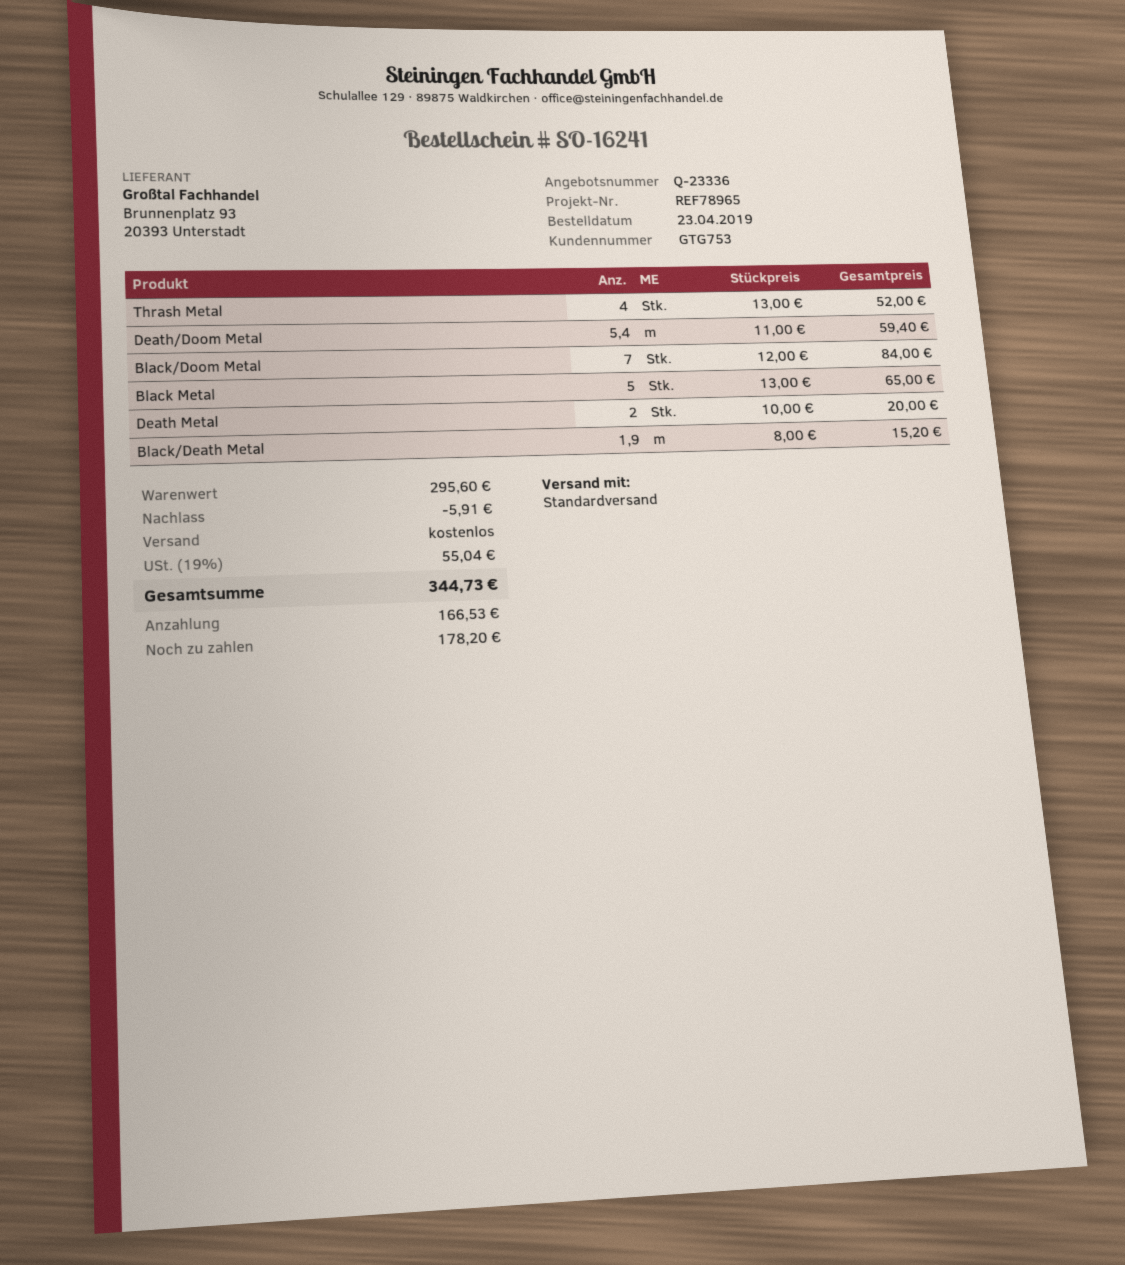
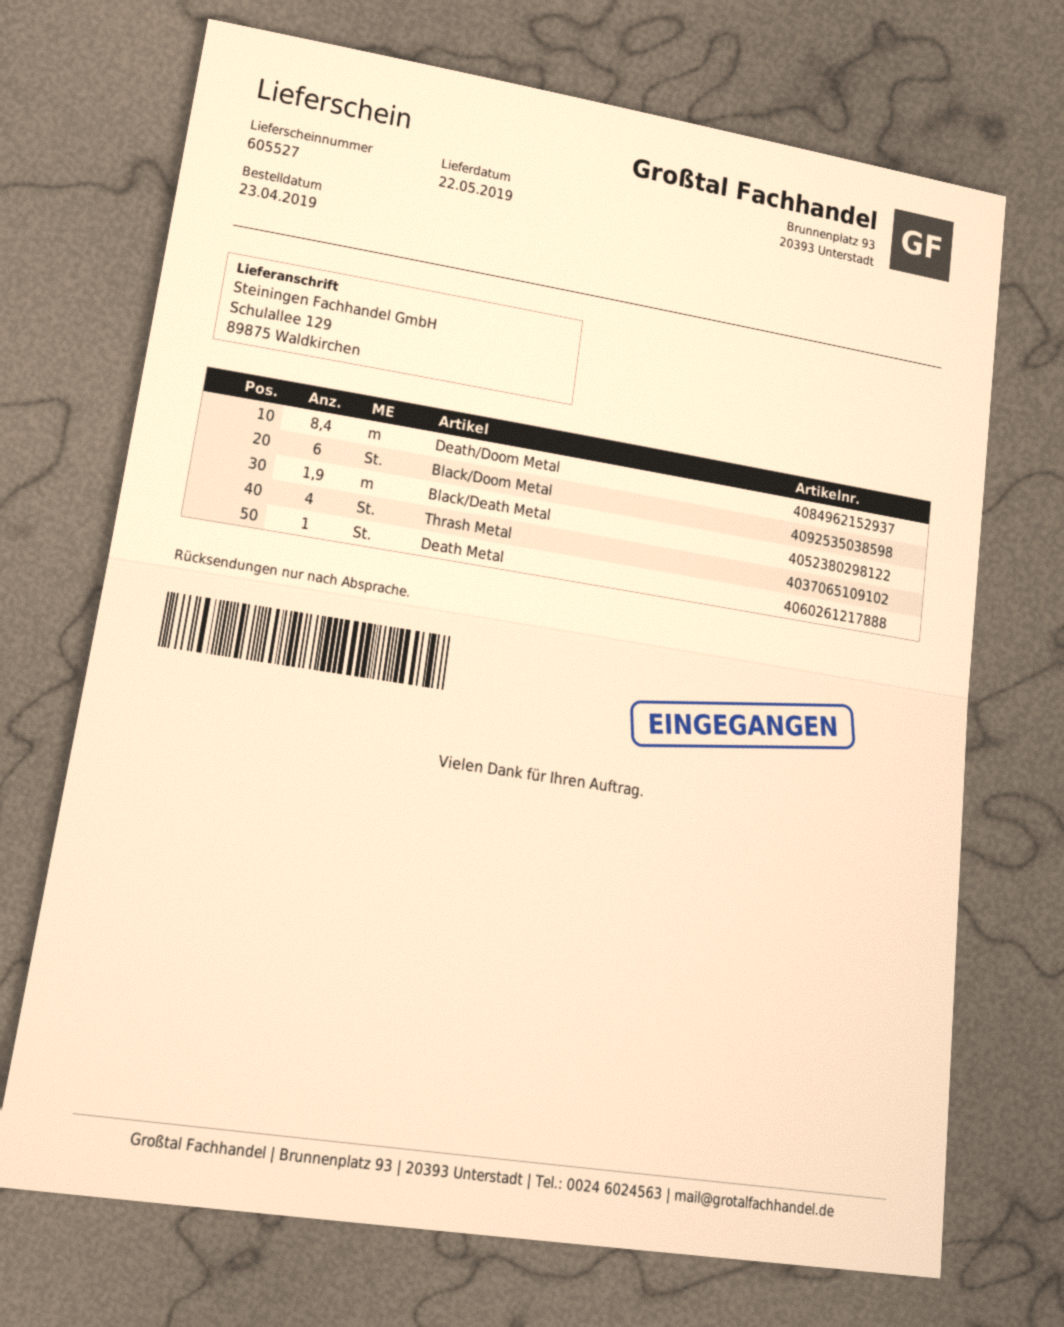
Death/Doom Metal: 5.4 -> 8.4
Black/Doom Metal: 7 -> 6
Black Metal: 5 -> none
Death Metal: 2 -> 1

